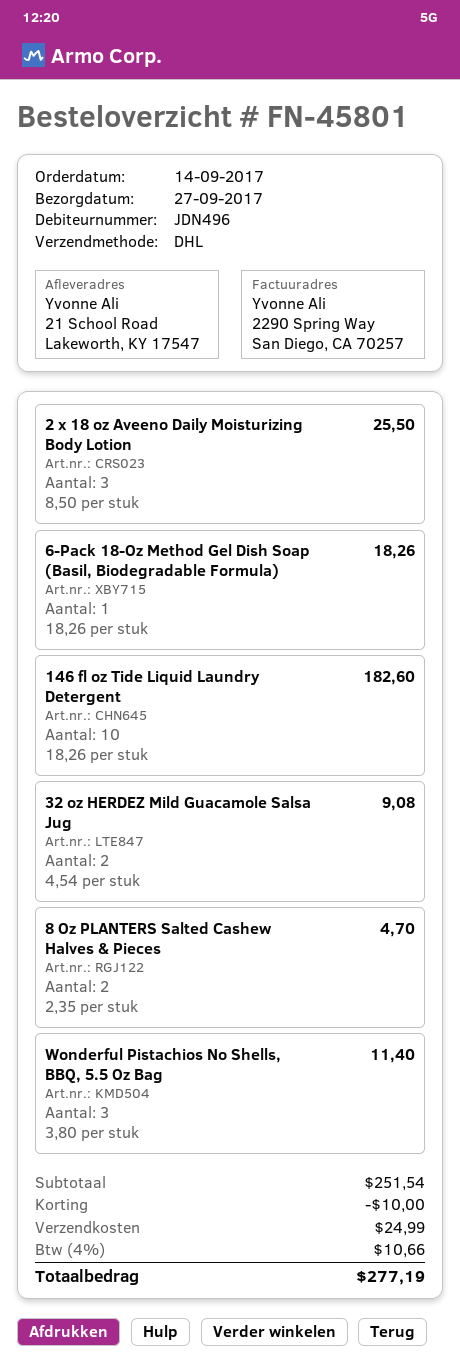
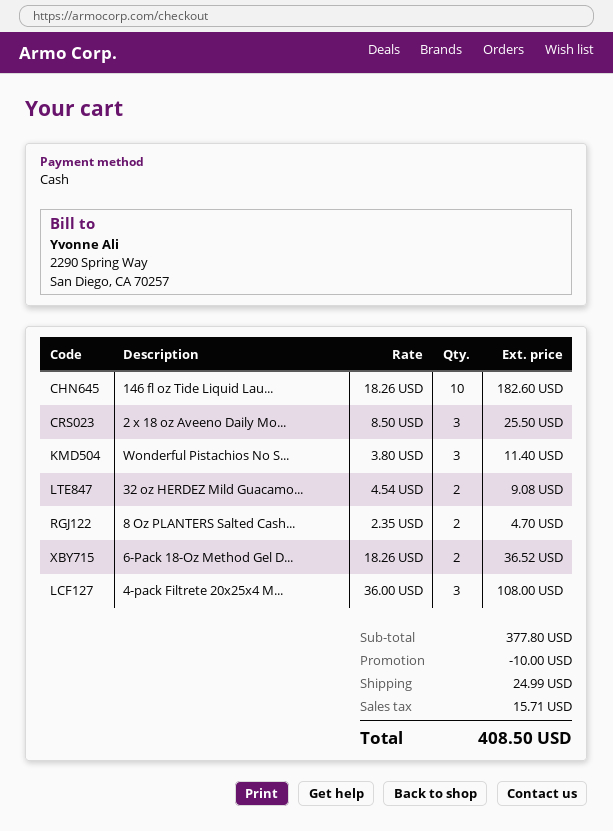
6-Pack 18-Oz Method Gel Dish Soap (Basil, Biodegradable Formula): 1 x 18.26 = 18.26 -> 2 x 18.26 = 36.52
4-pack Filtrete 20x25x4 M...: none -> 3 x 36.00 = 108.00
subtotal: 251.54 -> 377.80
tax: 10.66 -> 15.71
total: 277.19 -> 408.50

